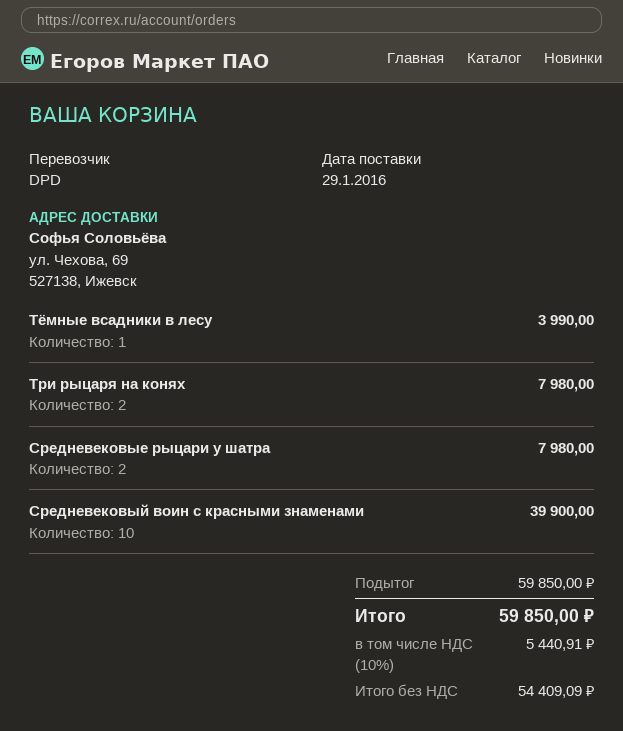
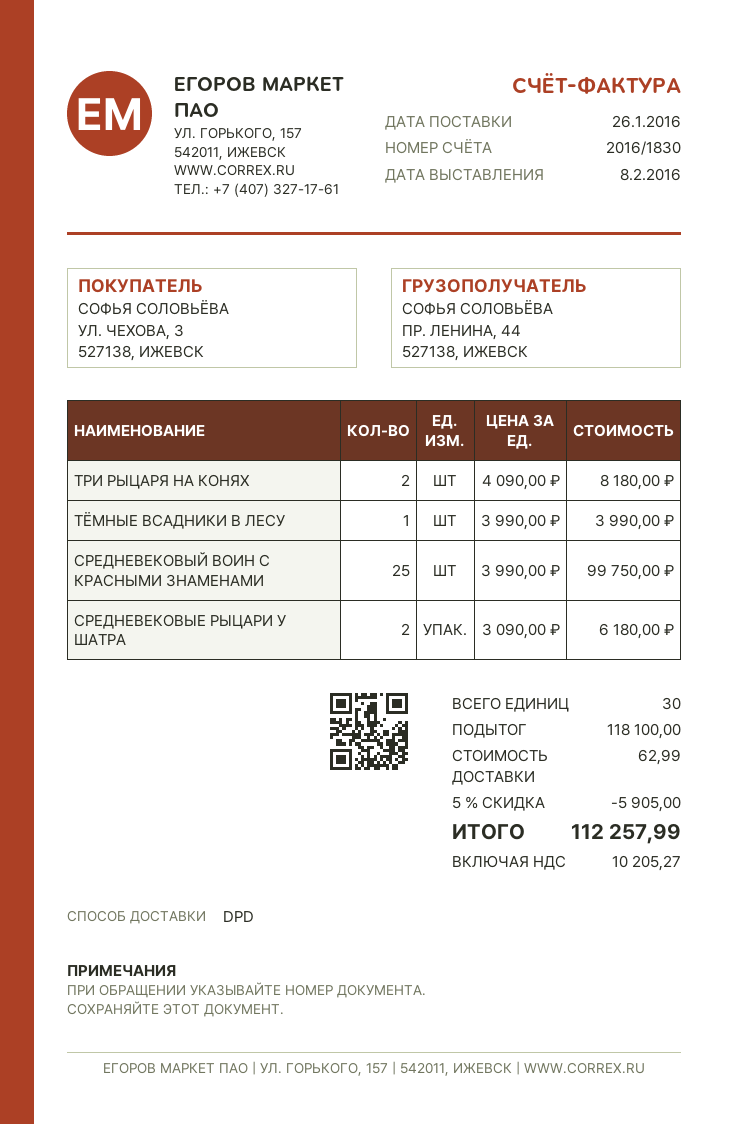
delivery date: 2016-01-29 -> 2016-01-26
ship to: ул. Чехова, 69, 527138, Ижевск -> ПР. ЛЕНИНА, 44, 527138, ИЖЕВСК
Три рыцаря на конях: 2 for 7980.00 -> 2 for 8180.00
Средневековые рыцари у шатра: 2 for 7980.00 -> 2 for 6180.00
Средневековый воин с красными знаменами: 10 for 39900.00 -> 25 for 99750.00
subtotal: 59850.00 -> 118100.00
discount: none -> 5% = 5905.00
shipping: none -> 62.99
tax: 5440.91 -> 10205.27
total: 59850.00 -> 112257.99

